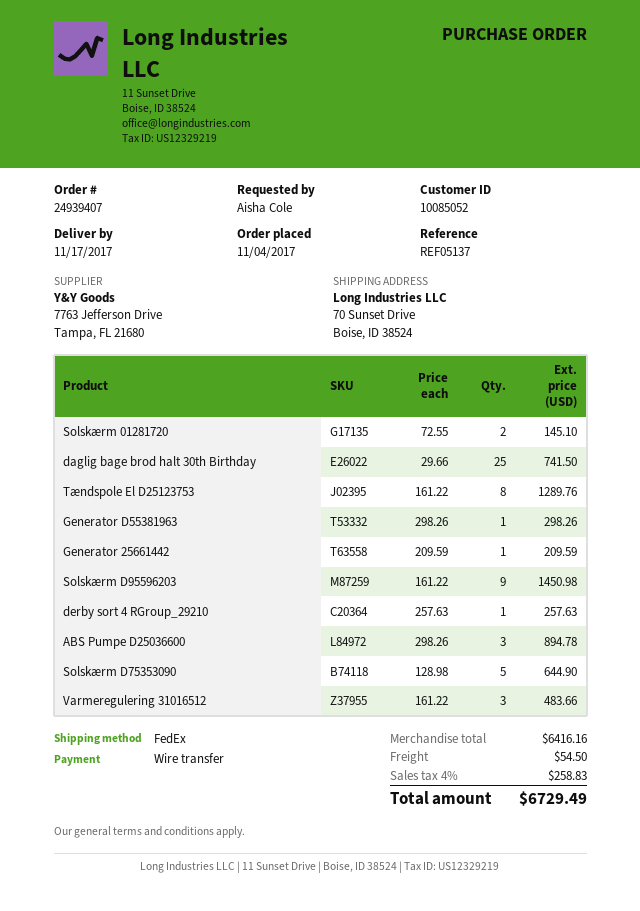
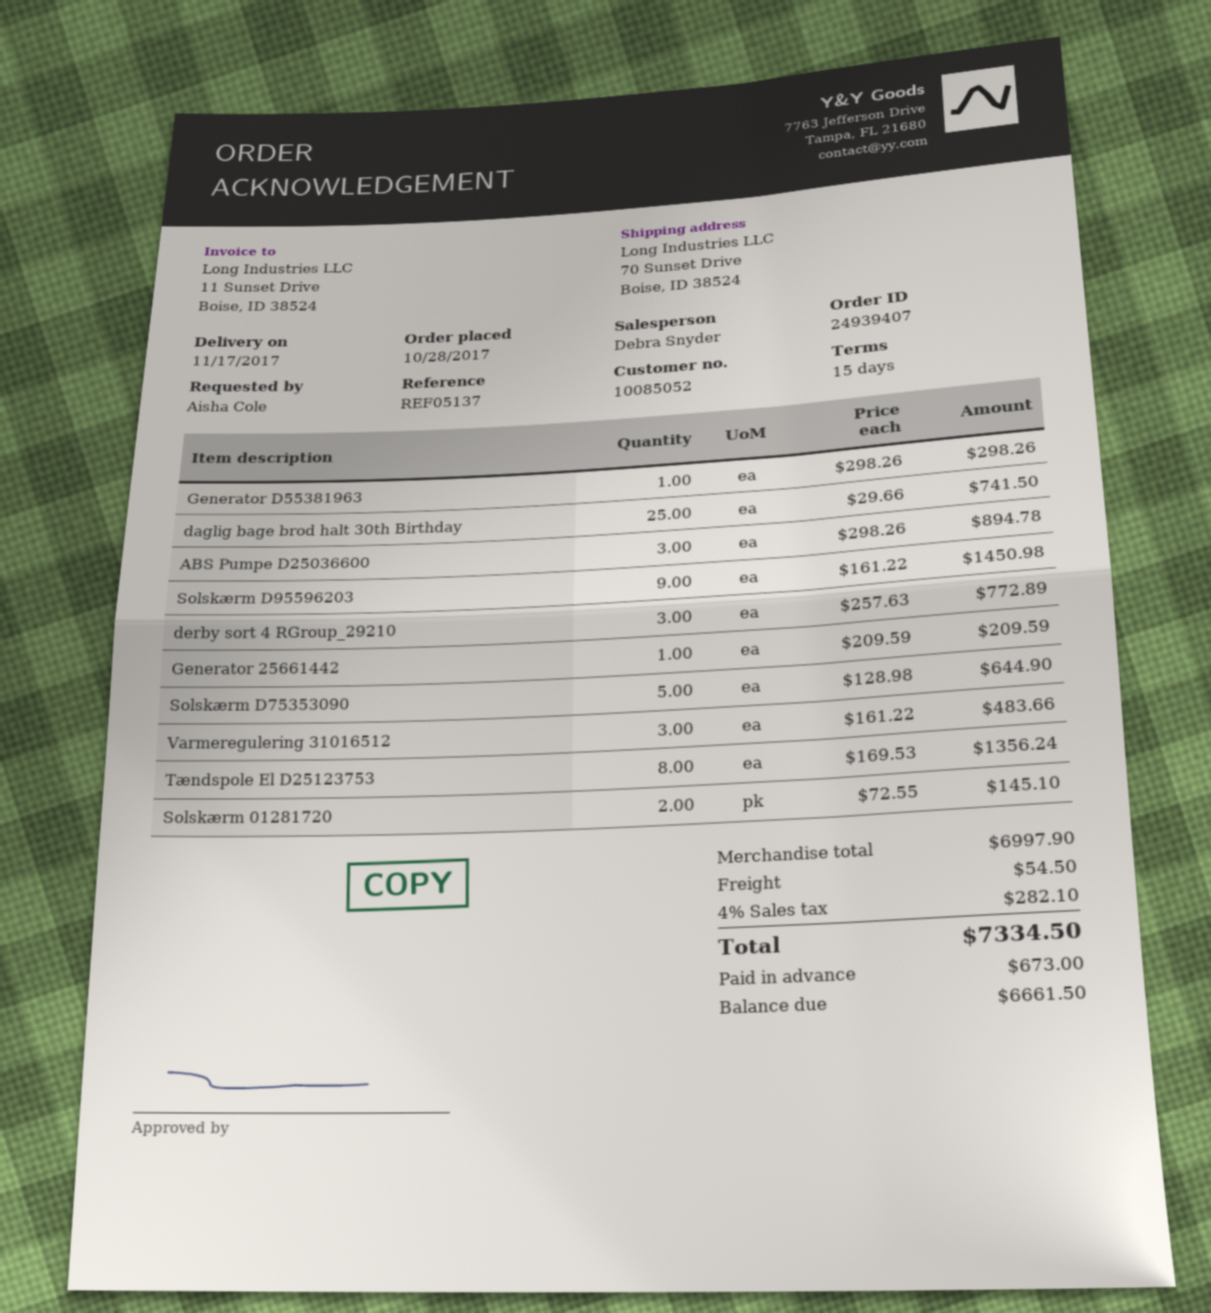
order date: 2017-11-04 -> 2017-10-28
Tændspole El D25123753: 8 x 161.22 = 1289.76 -> 8 x 169.53 = 1356.24
derby sort 4 RGroup_29210: 1 x 257.63 = 257.63 -> 3 x 257.63 = 772.89
subtotal: 6416.16 -> 6997.90
tax: 4% = 258.83 -> 4% = 282.10
total: 6729.49 -> 7334.50

